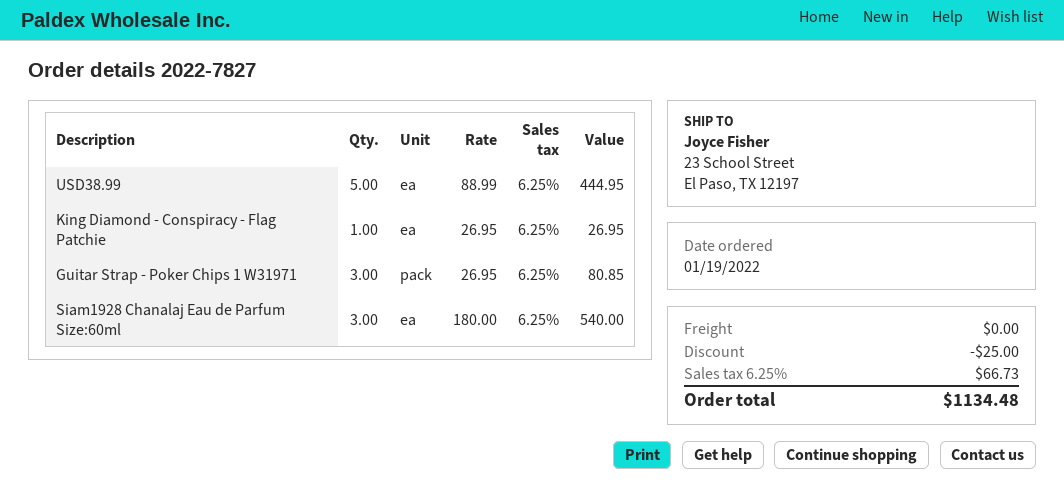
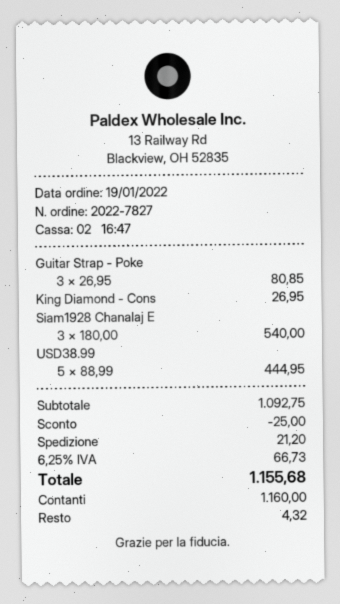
shipping: 0.00 -> 21.20
total: 1134.48 -> 1155.68

